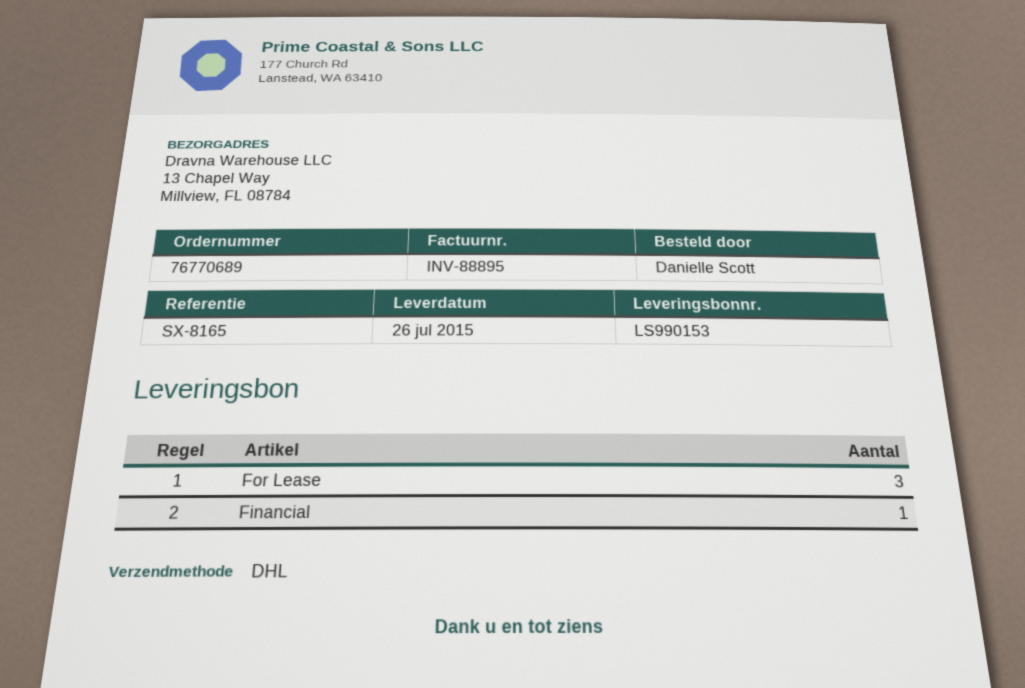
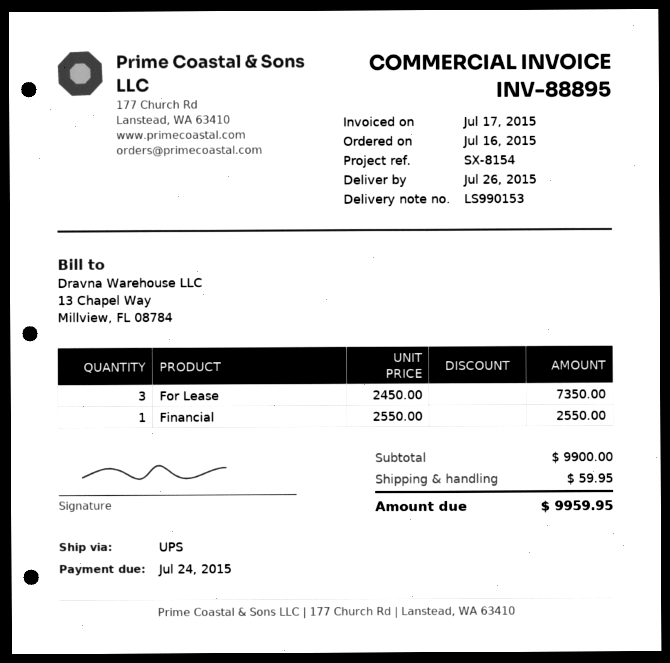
reference: SX-8165 -> SX-8154
shipping method: DHL -> UPS

